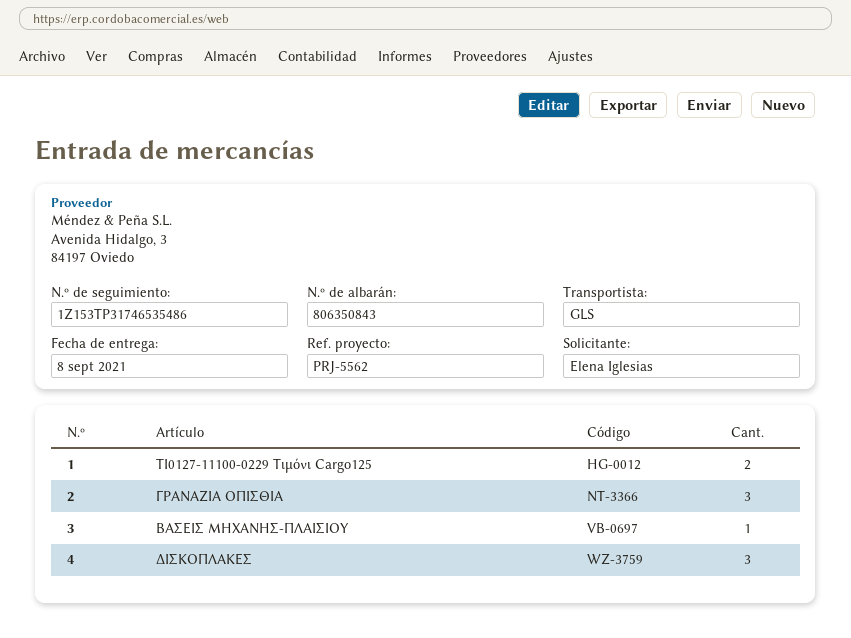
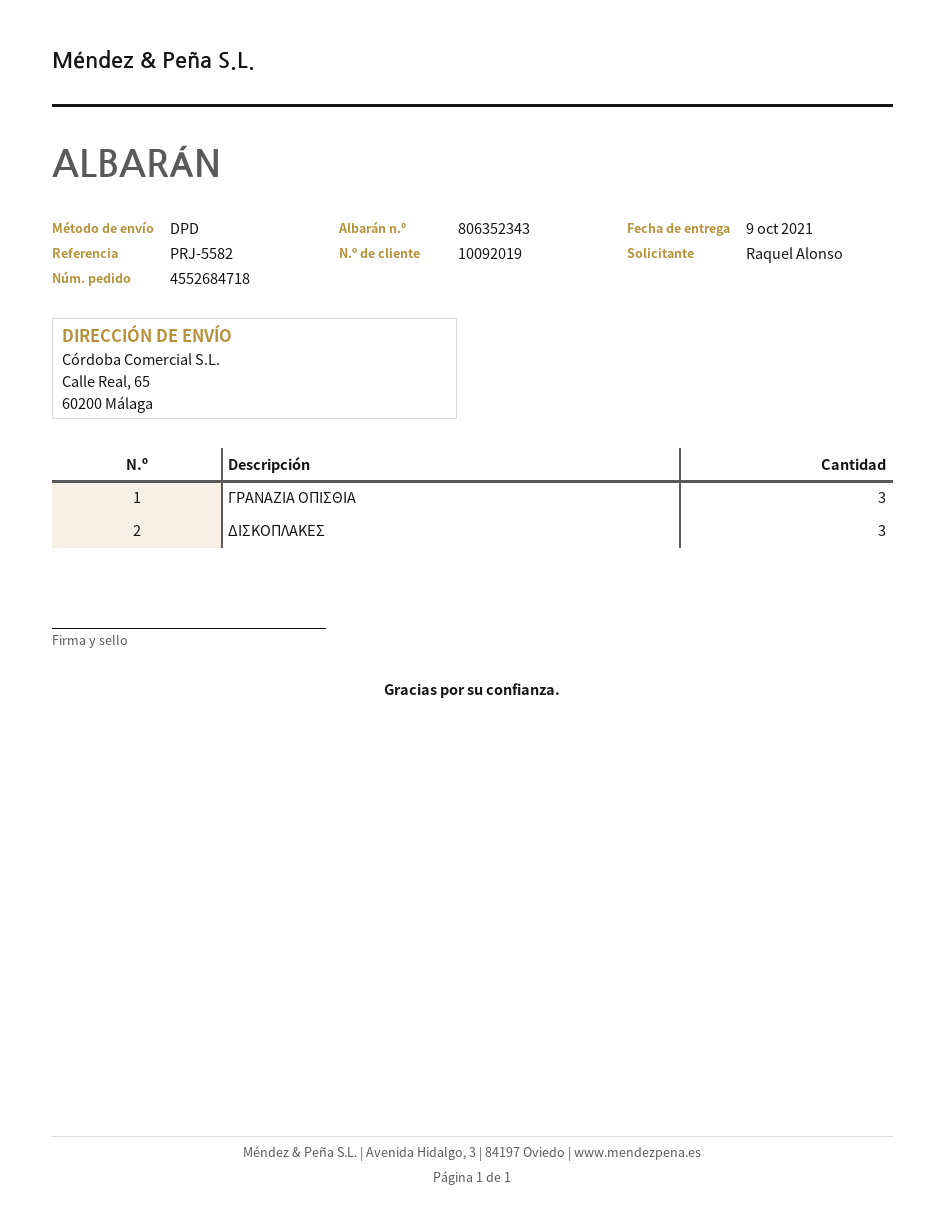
delivery note number: 806350843 -> 806352343
delivery date: 2021-09-08 -> 2021-10-09
reference: PRJ-5562 -> PRJ-5582
ordered by: Elena Iglesias -> Raquel Alonso
shipping method: GLS -> DPD
TI0127-11100-0229 Τιμόνι Cargo125: 2 -> none
ΒΑΣΕΙΣ ΜΗΧΑΝΗΣ-ΠΛΑΙΣΙΟΥ: 1 -> none

